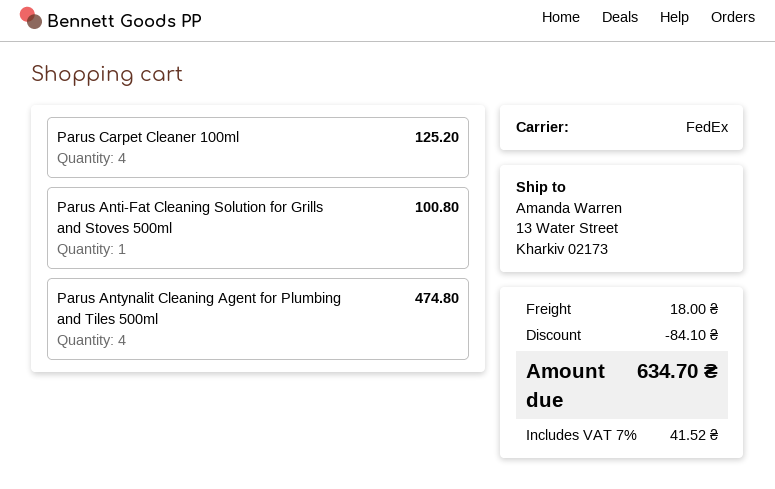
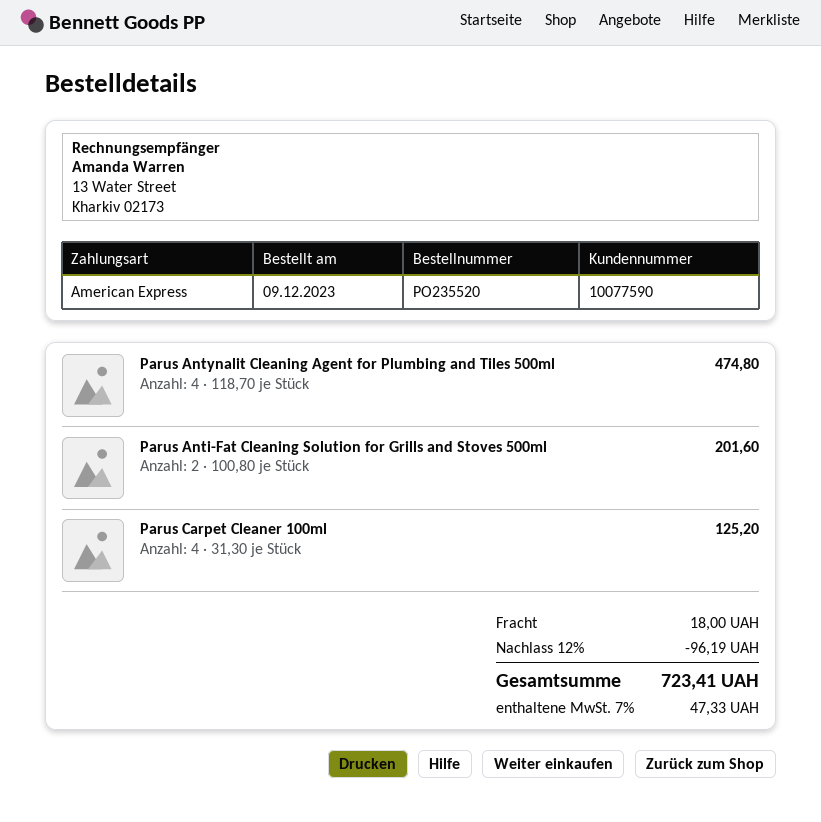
Parus Anti-Fat Cleaning Solution for Grills and Stoves 500ml: 1 for 100.80 -> 2 for 201.60
discount: 84.10 -> 96.19
tax: 7% = 41.52 -> 7% = 47.33
total: 634.70 -> 723.41

